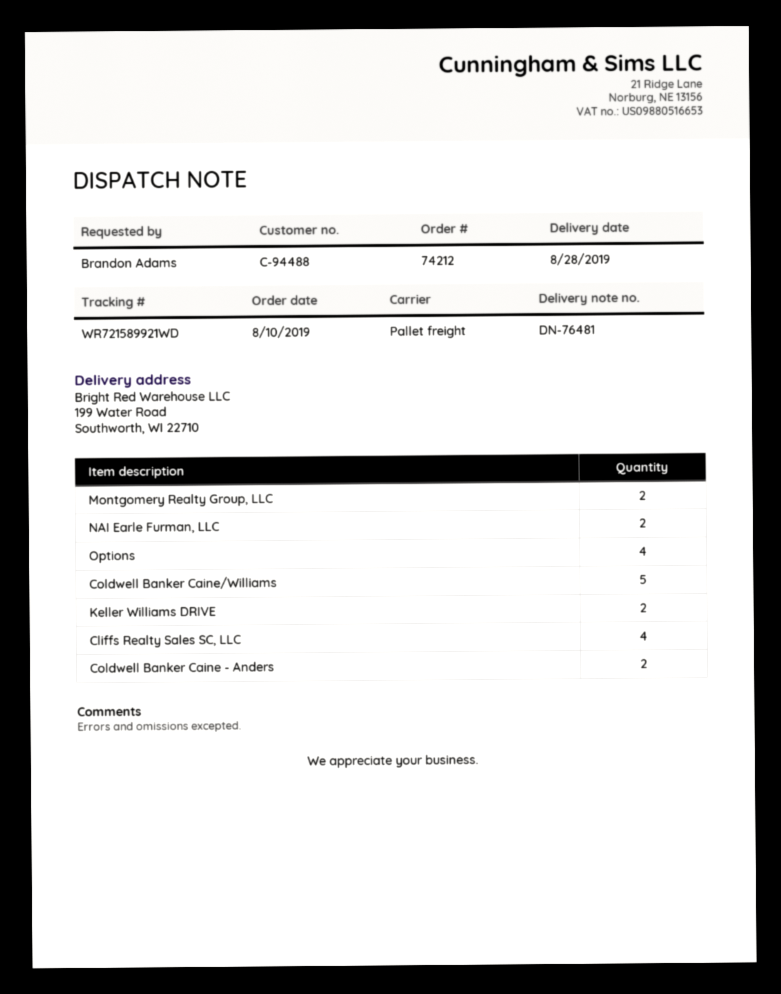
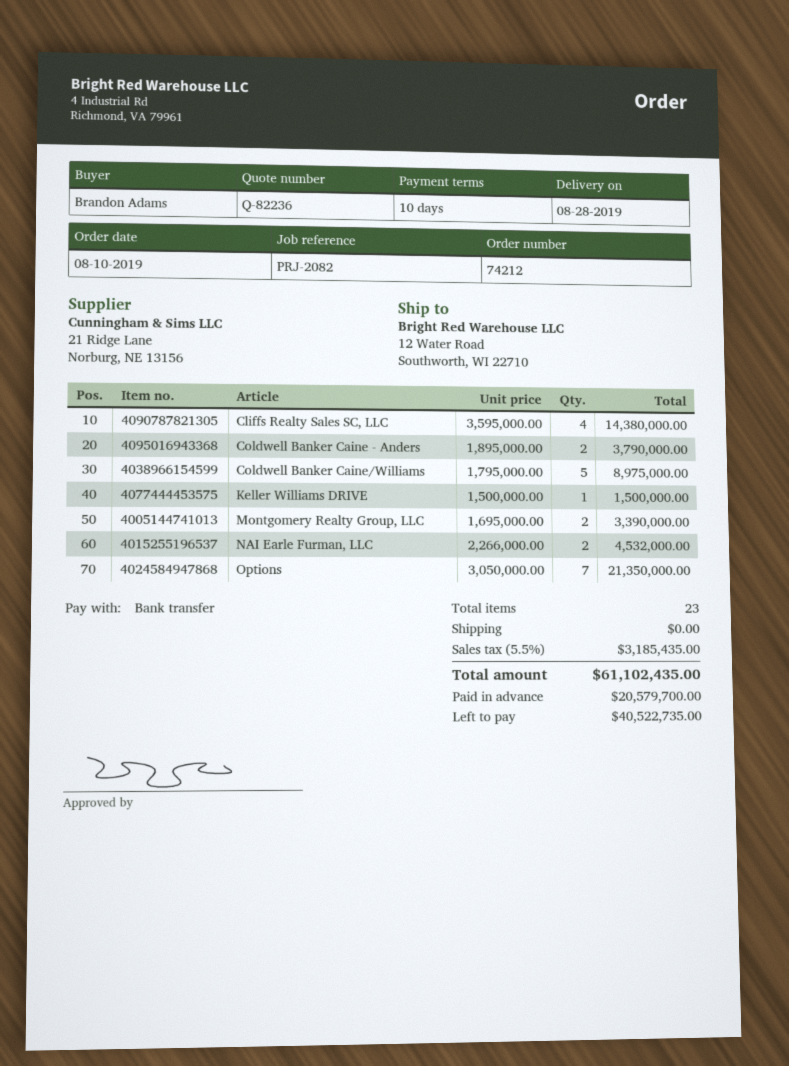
ship to: 199 Water Road, Southworth, WI 22710 -> 12 Water Road, Southworth, WI 22710
Options: 4 -> 7
Keller Williams DRIVE: 2 -> 1

